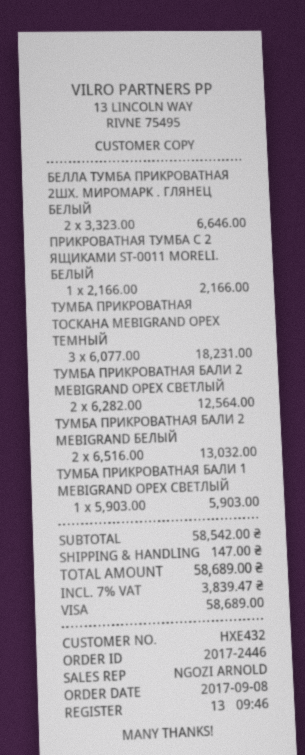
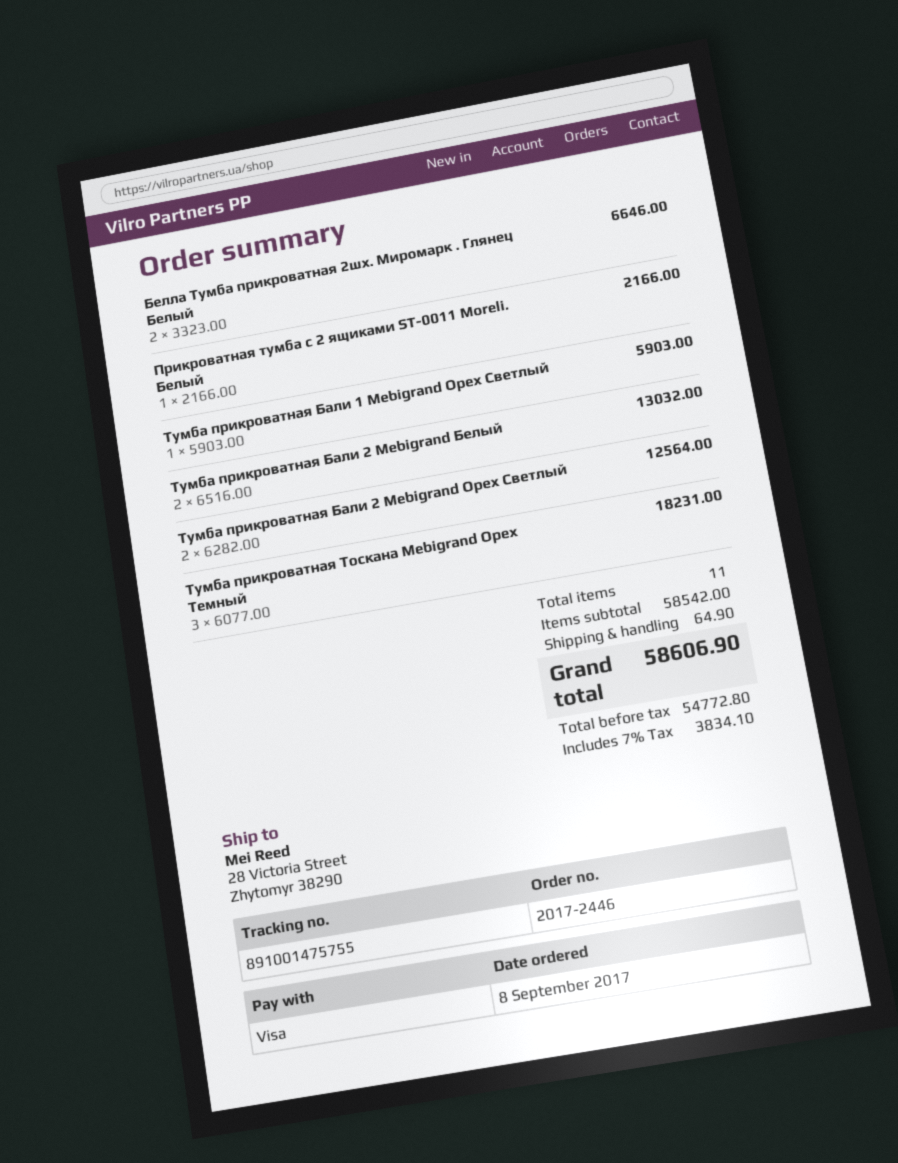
shipping: 147.00 -> 64.90
tax: 7% = 3839.47 -> 7% = 3834.10
total: 58689.00 -> 58606.90

